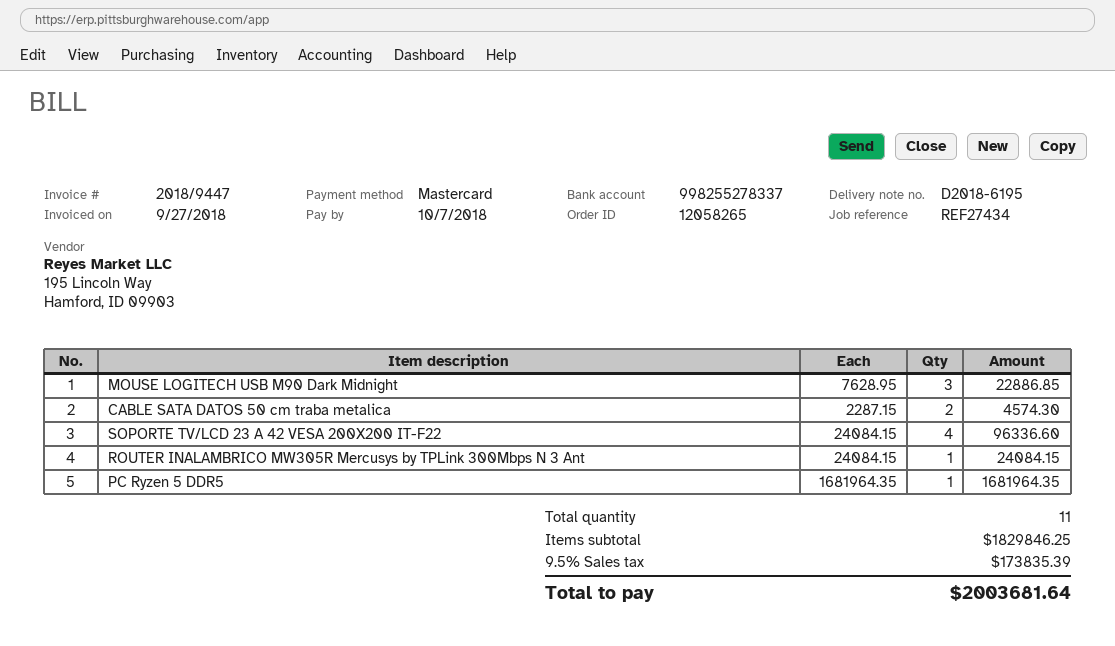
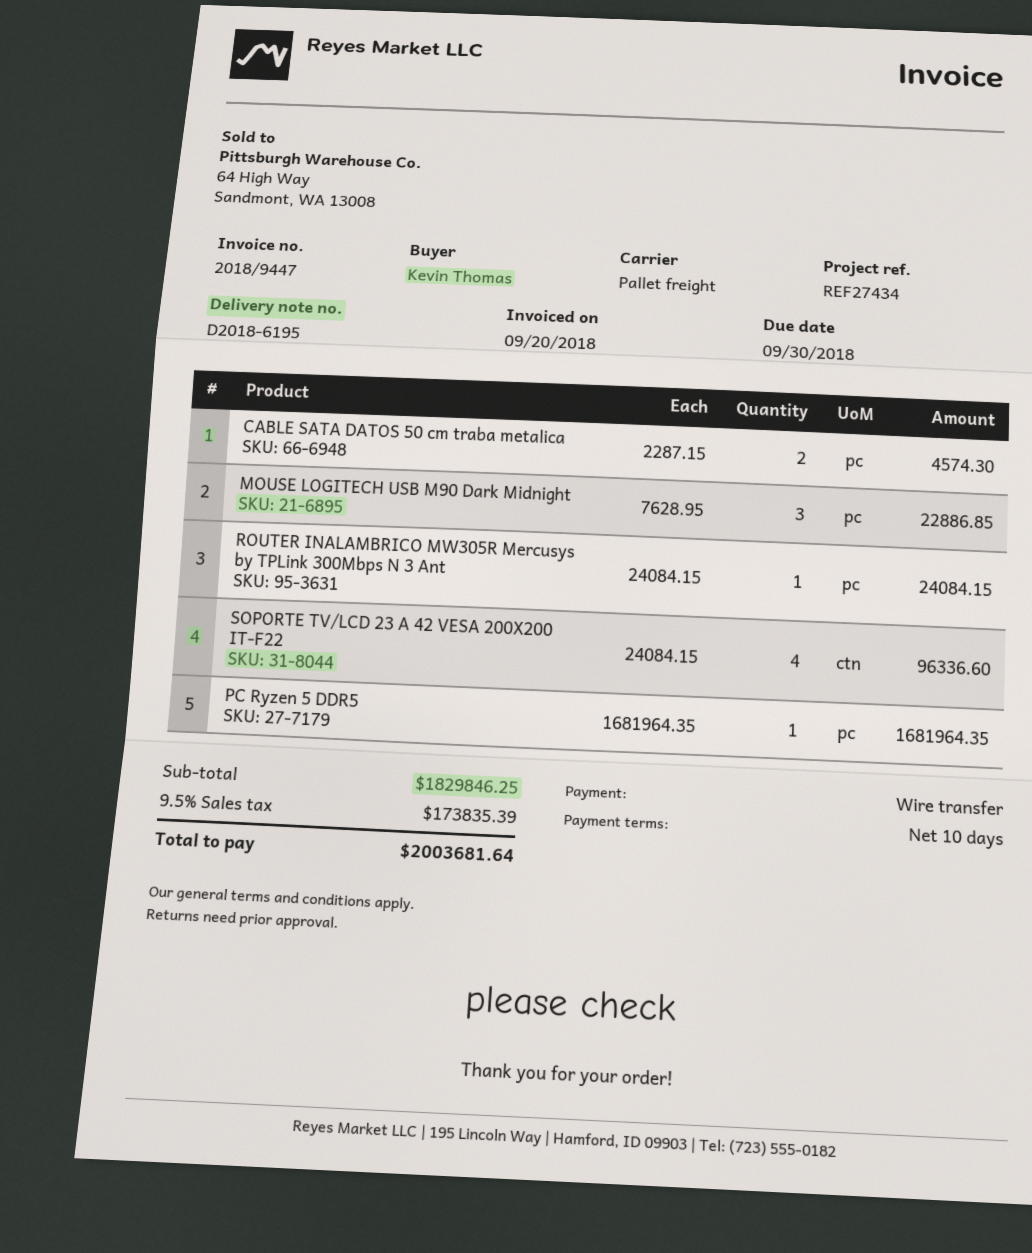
invoice date: 2018-09-27 -> 2018-09-20
due date: 2018-10-07 -> 2018-09-30
payment method: Mastercard -> bank transfer

